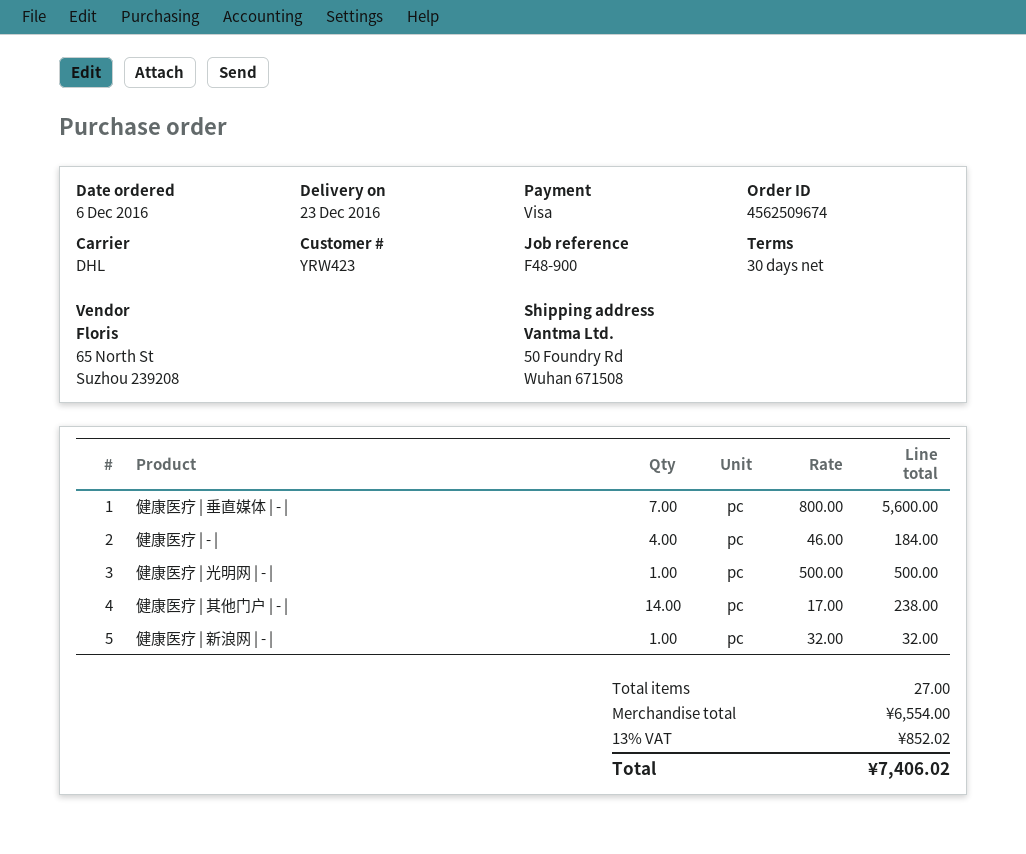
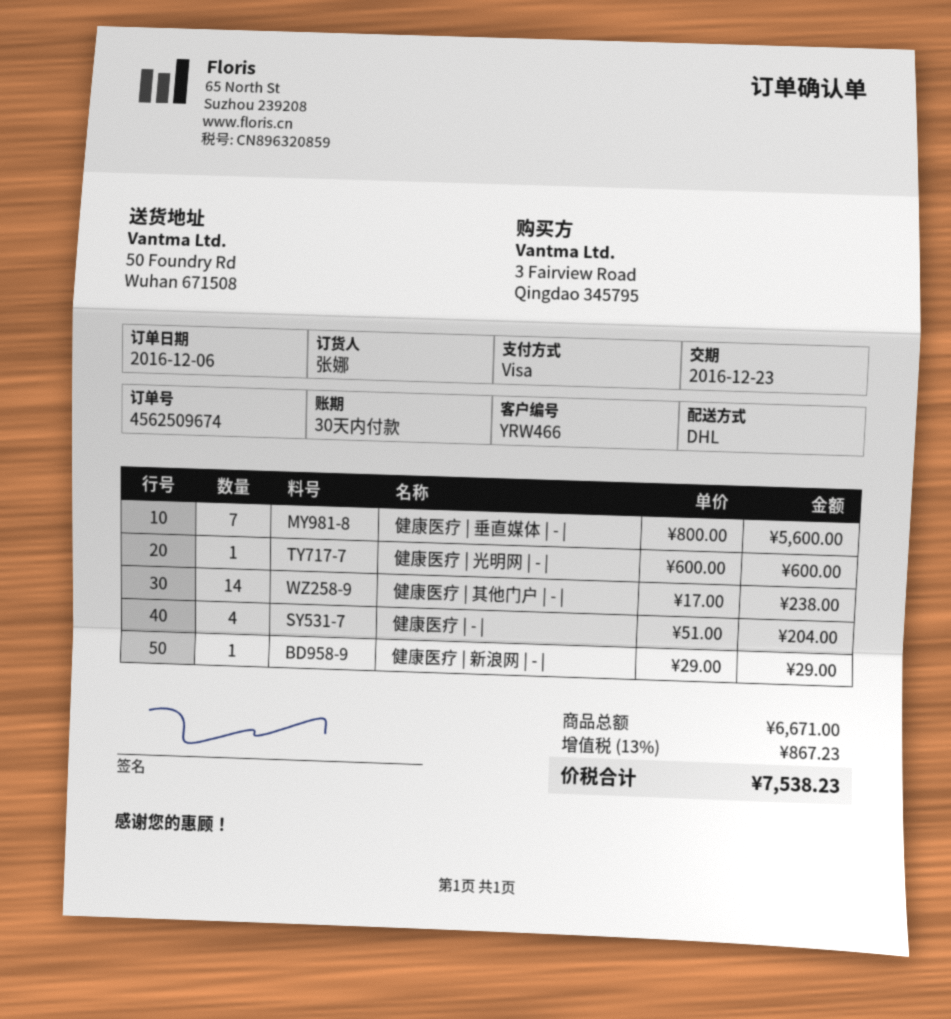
customer number: YRW423 -> YRW466
健康医疗 | - |: 4 x 46.00 = 184.00 -> 4 x 51.00 = 204.00
健康医疗 | 光明网 | - |: 1 x 500.00 = 500.00 -> 1 x 600.00 = 600.00
健康医疗 | 新浪网 | - |: 1 x 32.00 = 32.00 -> 1 x 29.00 = 29.00
subtotal: 6554.00 -> 6671.00
tax: 13% = 852.02 -> 13% = 867.23
total: 7406.02 -> 7538.23

